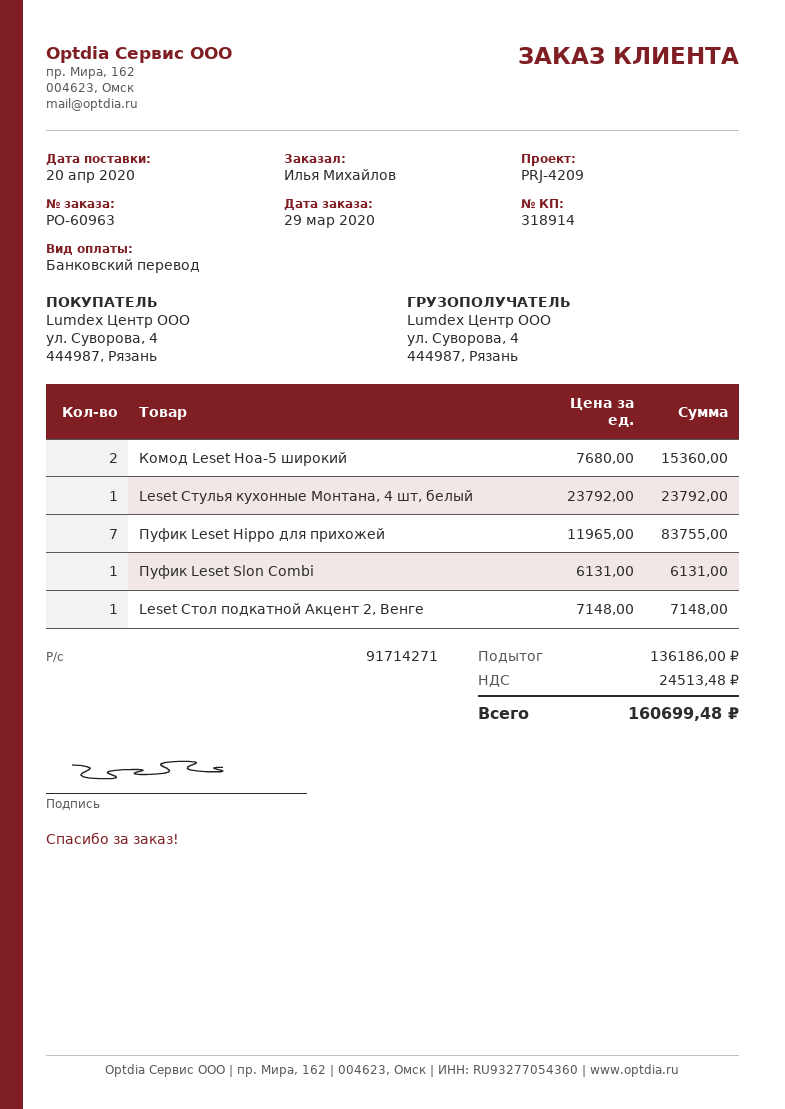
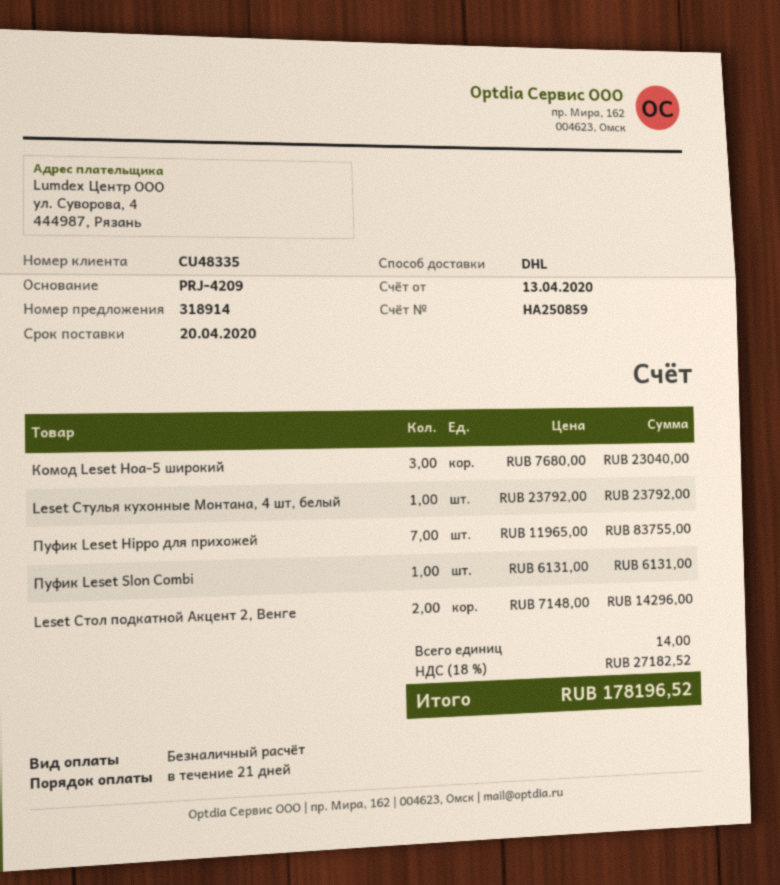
Комод Leset Ноа-5 широкий: 2 x 7680.00 = 15360.00 -> 3 x 7680.00 = 23040.00
Leset Стол подкатной Акцент 2, Венге: 1 x 7148.00 = 7148.00 -> 2 x 7148.00 = 14296.00
tax: 24513.48 -> 27182.52
total: 160699.48 -> 178196.52

